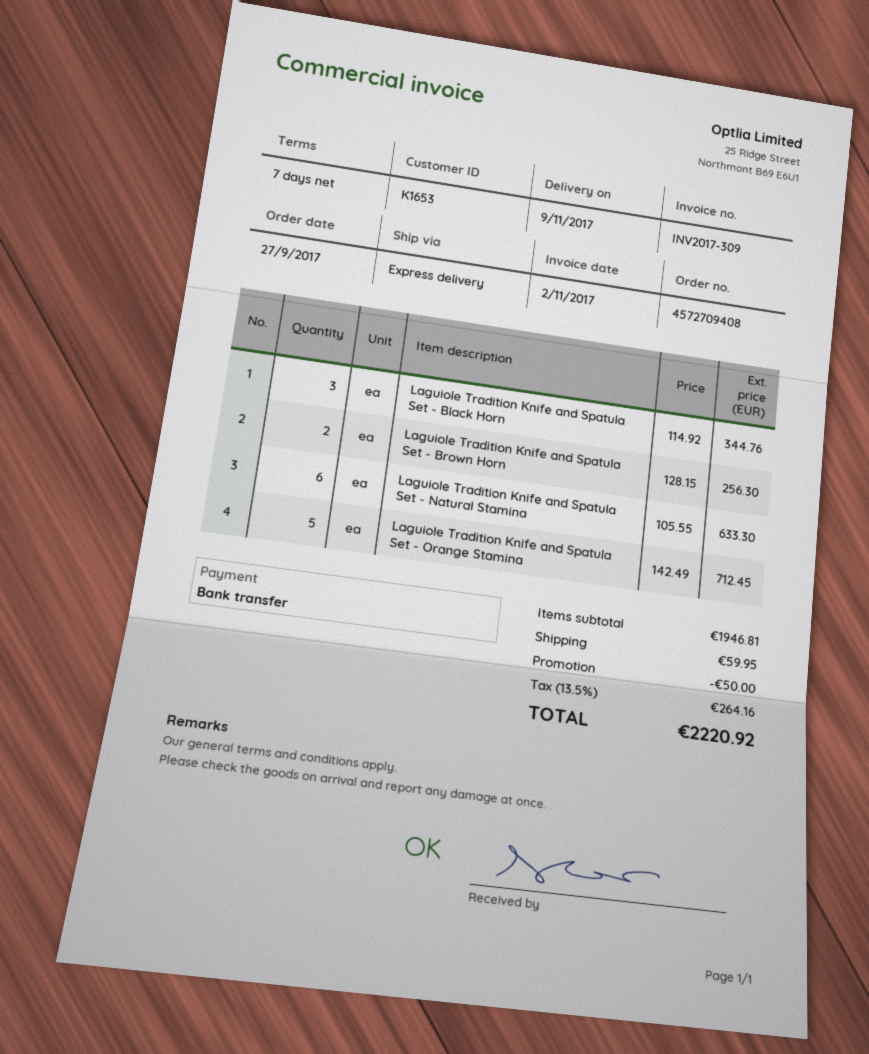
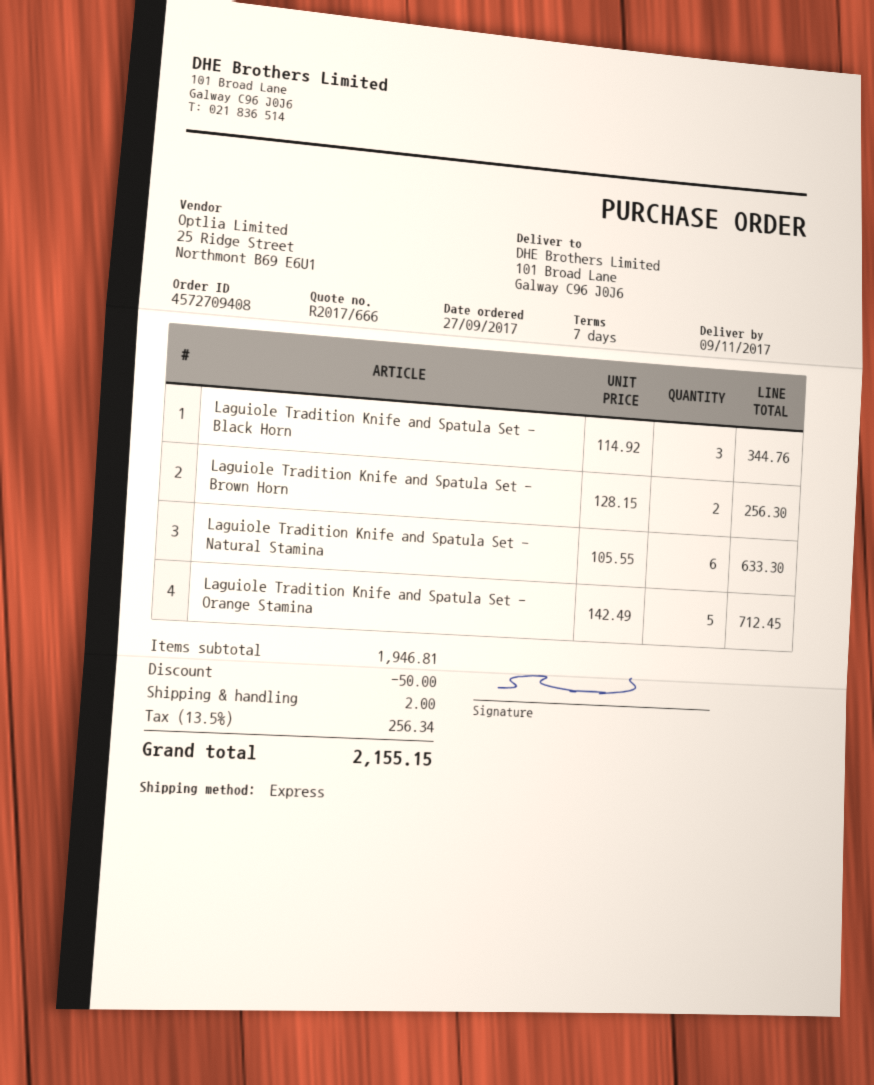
shipping: 59.95 -> 2.00
tax: 13.5% = 264.16 -> 13.5% = 256.34
total: 2220.92 -> 2155.15

